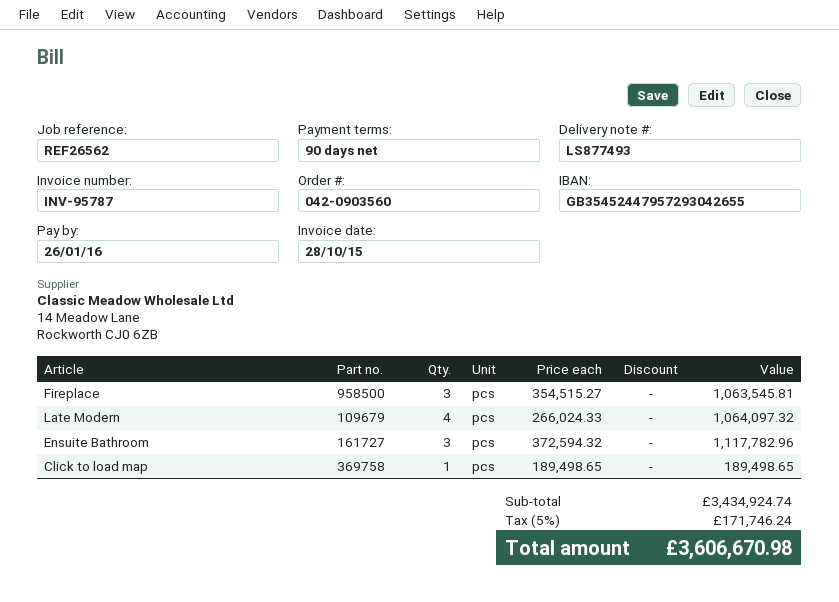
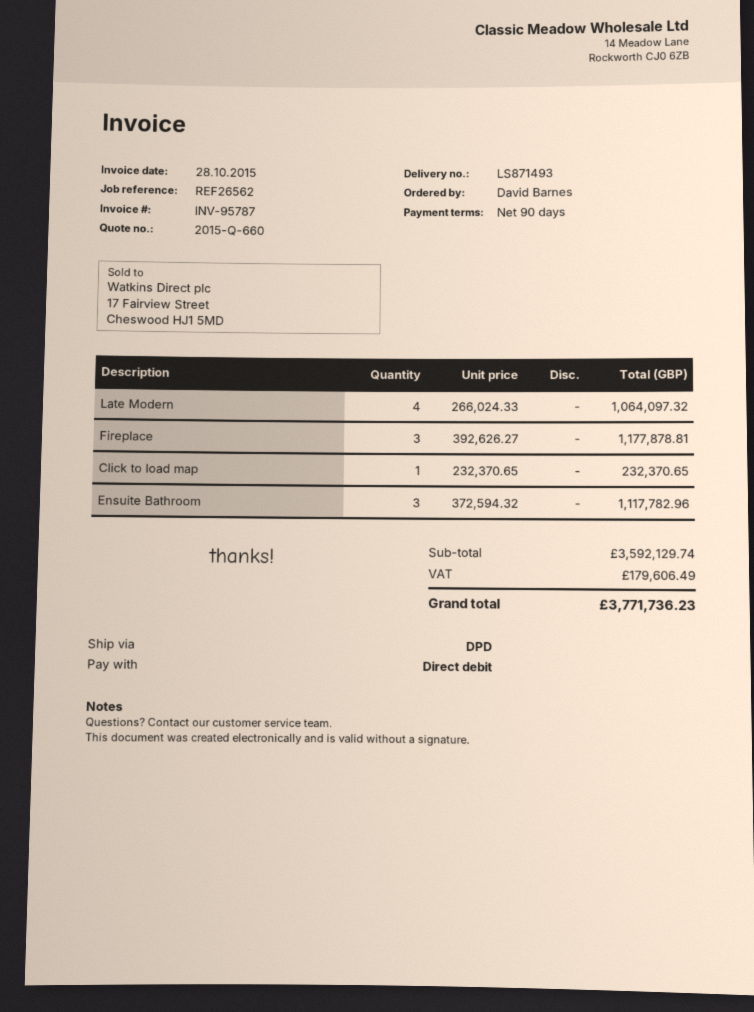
delivery note number: LS877493 -> LS871493
Fireplace: 3 x 354515.27 = 1063545.81 -> 3 x 392626.27 = 1177878.81
Click to load map: 1 x 189498.65 = 189498.65 -> 1 x 232370.65 = 232370.65
subtotal: 3434924.74 -> 3592129.74
tax: 171746.24 -> 179606.49
total: 3606670.98 -> 3771736.23

